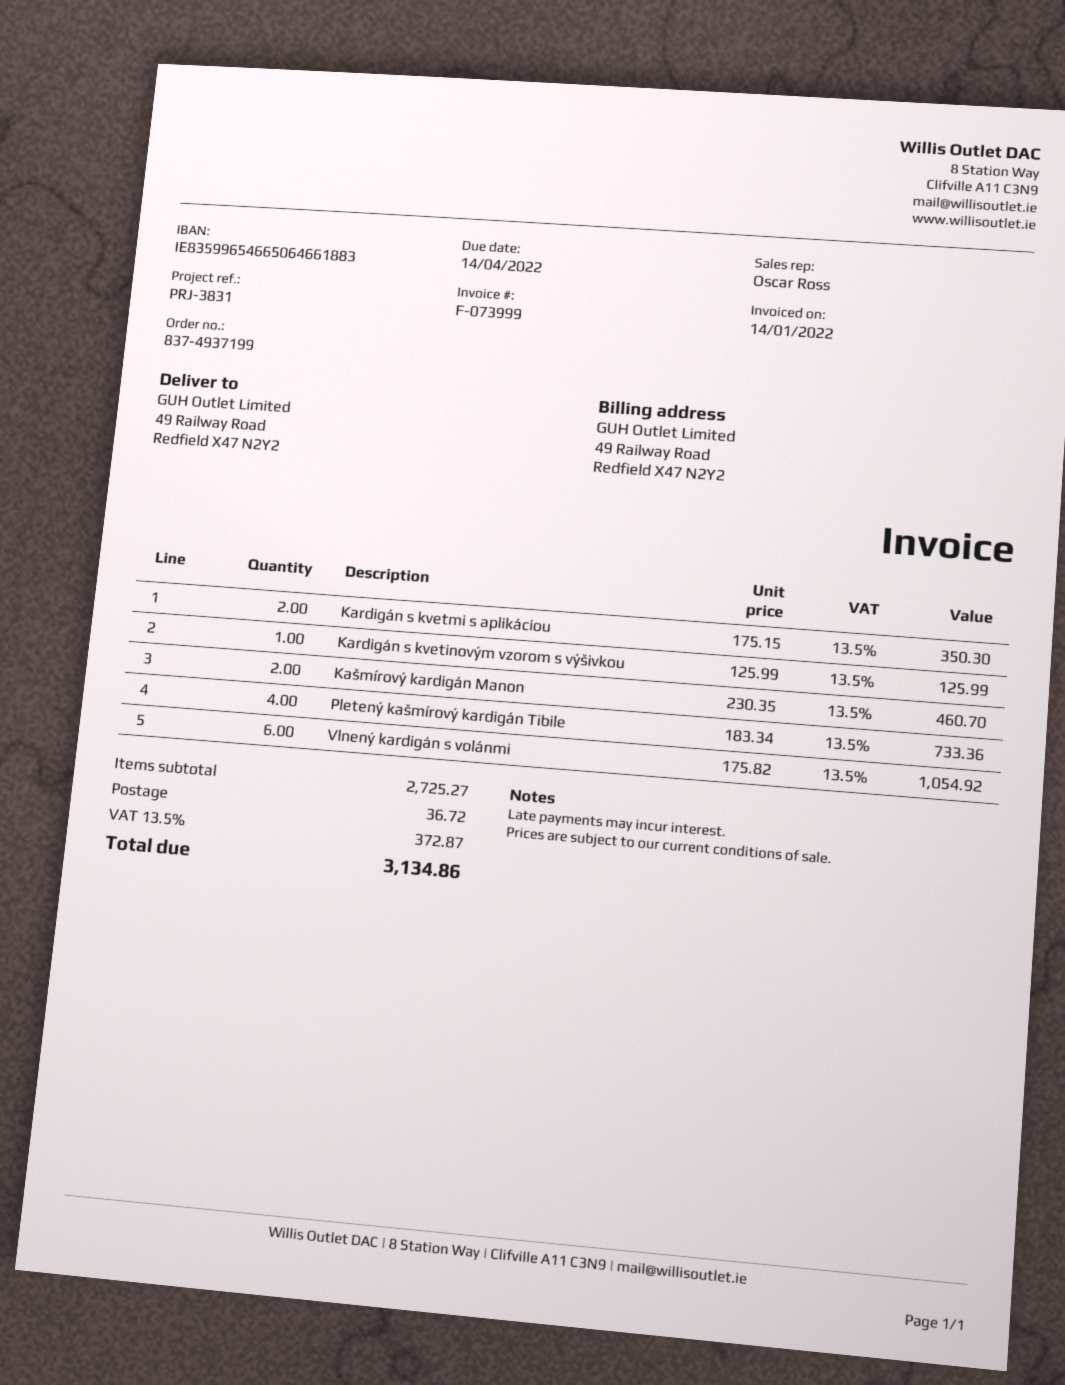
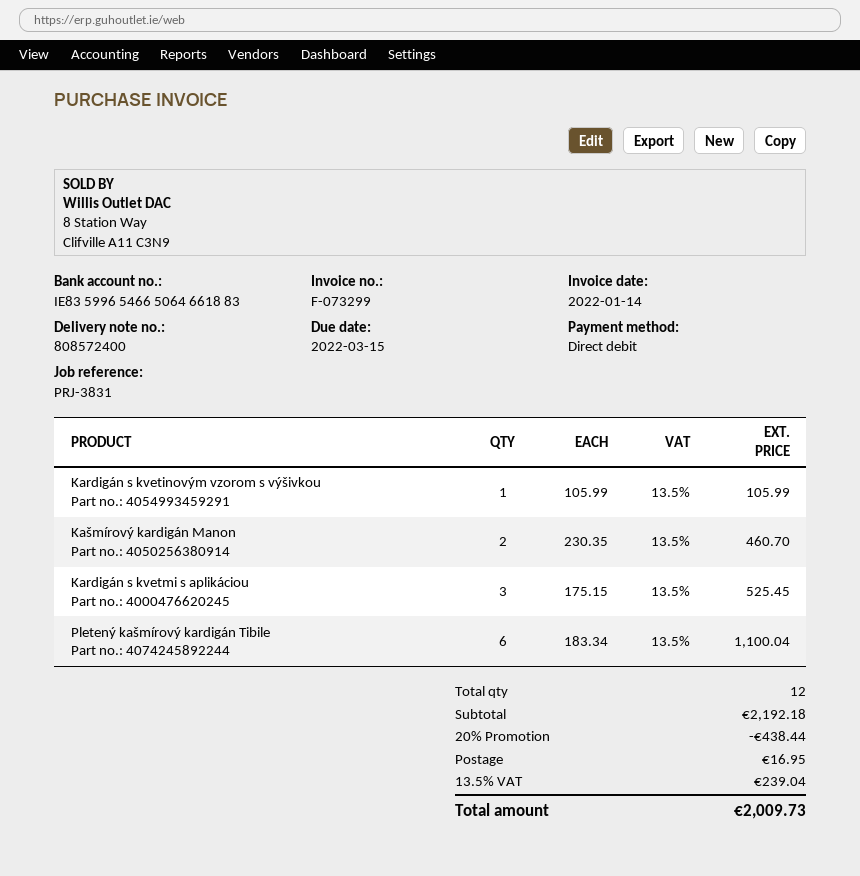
invoice number: F-073999 -> F-073299
due date: 2022-04-14 -> 2022-03-15
Kardigán s kvetmi s aplikáciou: 2 x 175.15 = 350.30 -> 3 x 175.15 = 525.45
Kardigán s kvetinovým vzorom s výšivkou: 1 x 125.99 = 125.99 -> 1 x 105.99 = 105.99
Pletený kašmírový kardigán Tibile: 4 x 183.34 = 733.36 -> 6 x 183.34 = 1100.04
Vlnený kardigán s volánmi: 6 x 175.82 = 1054.92 -> none
subtotal: 2725.27 -> 2192.18
discount: none -> 20% = 438.44
shipping: 36.72 -> 16.95
tax: 13.5% = 372.87 -> 13.5% = 239.04
total: 3134.86 -> 2009.73

